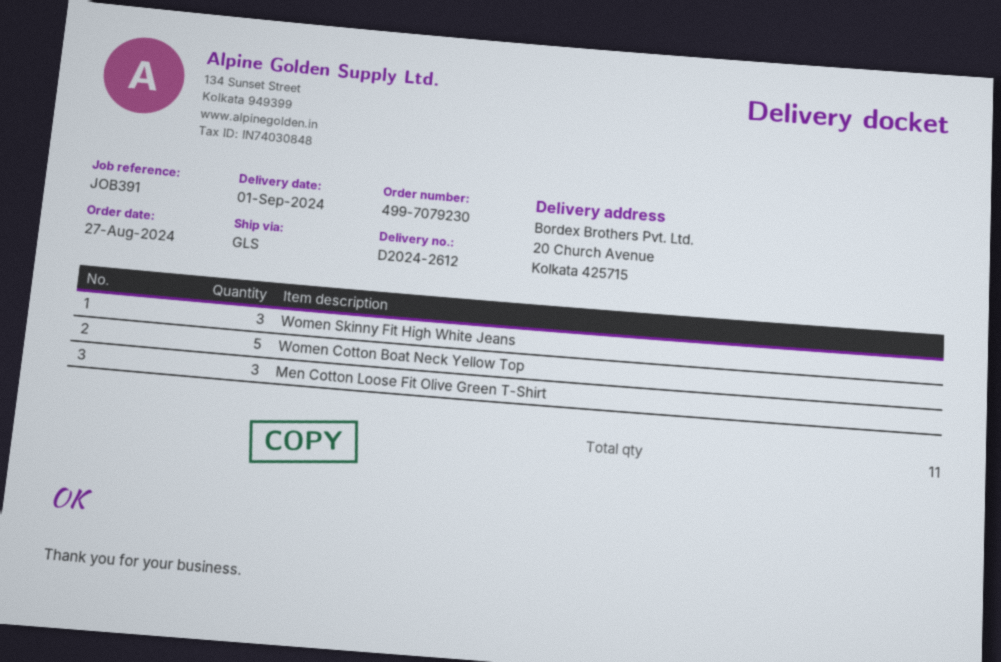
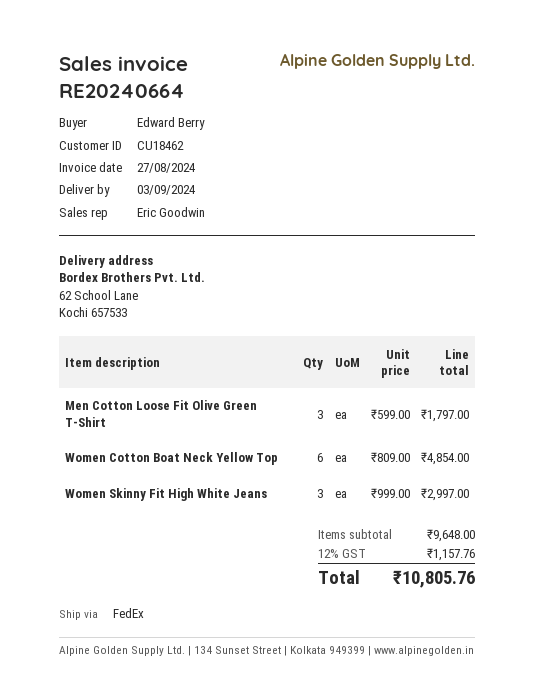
delivery date: 2024-09-01 -> 2024-09-03
shipping method: GLS -> FedEx
ship to: 20 Church Avenue, Kolkata 425715 -> 62 School Lane, Kochi 657533
Women Cotton Boat Neck Yellow Top: 5 -> 6

